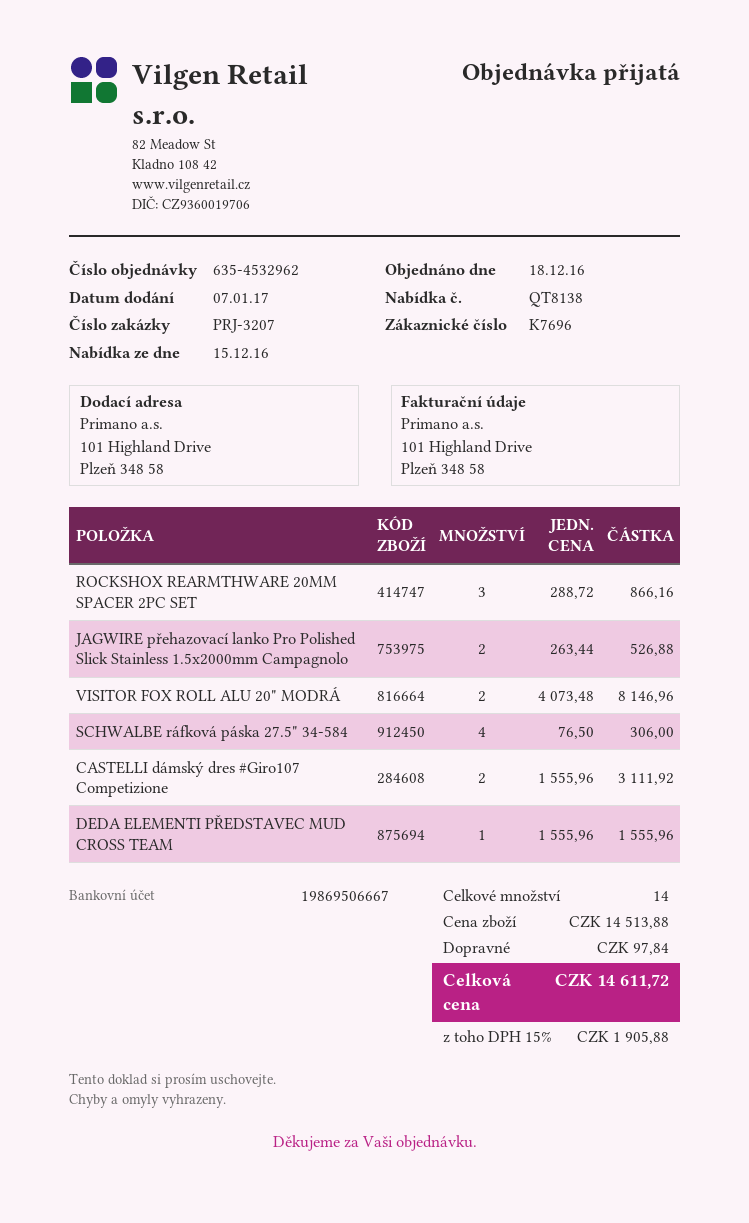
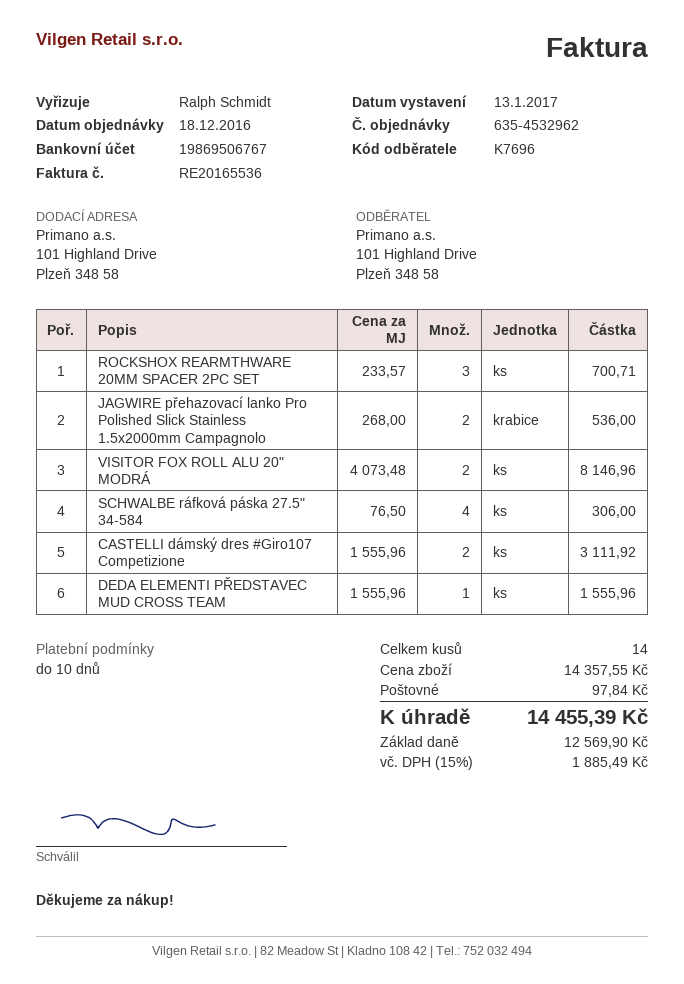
bank account: 19869506667 -> 19869506767
ROCKSHOX REARMTHWARE 20MM SPACER 2PC SET: 3 x 288.72 = 866.16 -> 3 x 233.57 = 700.71
JAGWIRE přehazovací lanko Pro Polished Slick Stainless 1.5x2000mm Campagnolo: 2 x 263.44 = 526.88 -> 2 x 268.00 = 536.00
subtotal: 14513.88 -> 14357.55
tax: 15% = 1905.88 -> 15% = 1885.49
total: 14611.72 -> 14455.39

